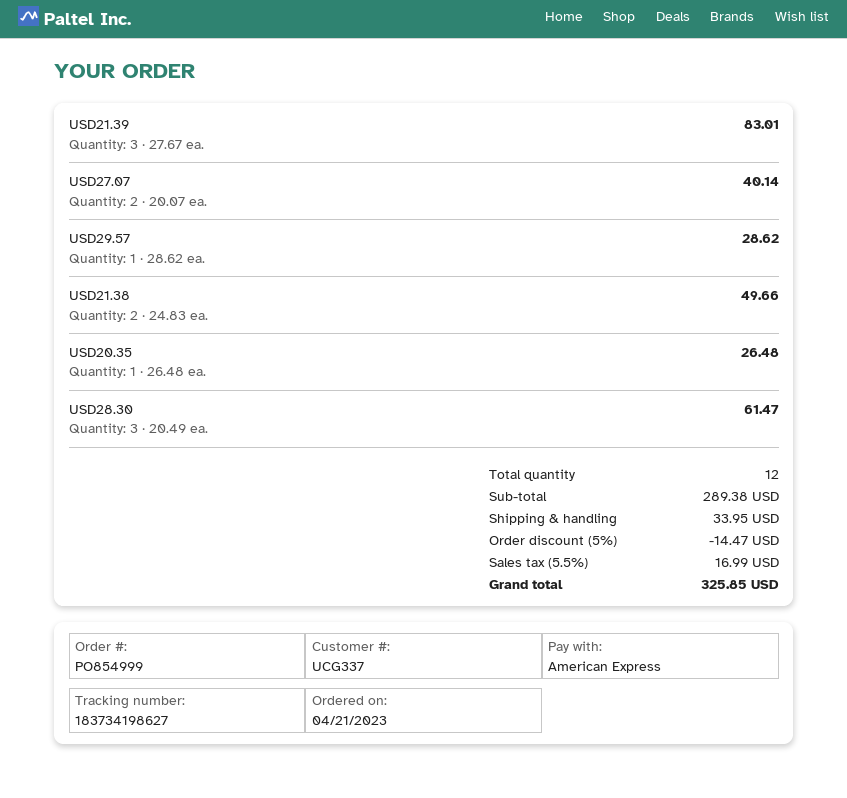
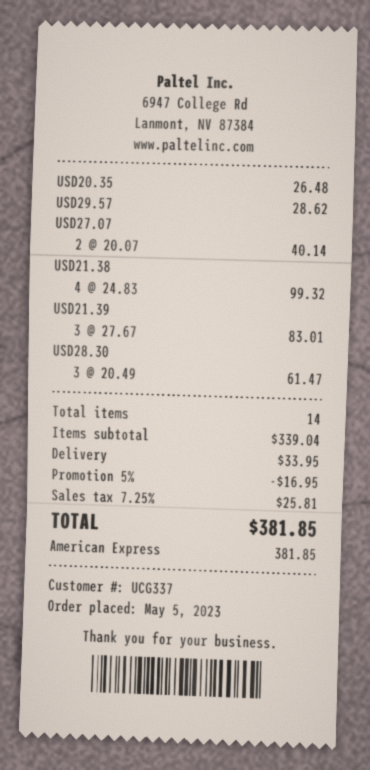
order date: 2023-04-21 -> 2023-05-05
USD21.38: 2 x 24.83 = 49.66 -> 4 x 24.83 = 99.32
total quantity: 12 -> 14
subtotal: 289.38 -> 339.04
discount: 5% = 14.47 -> 5% = 16.95
tax: 5.5% = 16.99 -> 7.25% = 25.81
total: 325.85 -> 381.85

